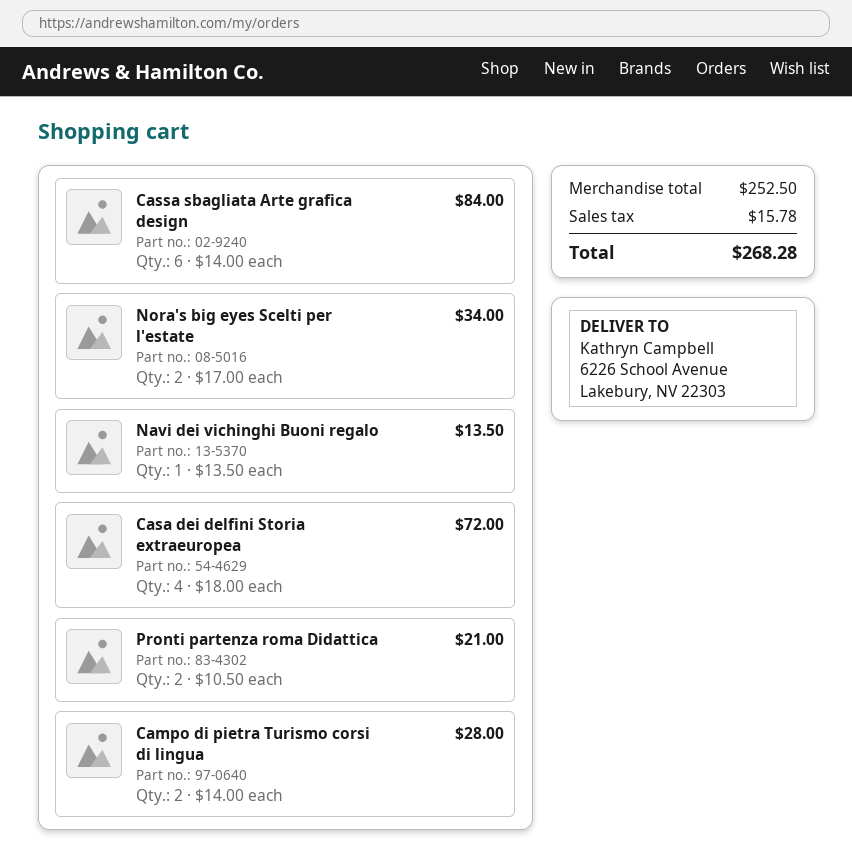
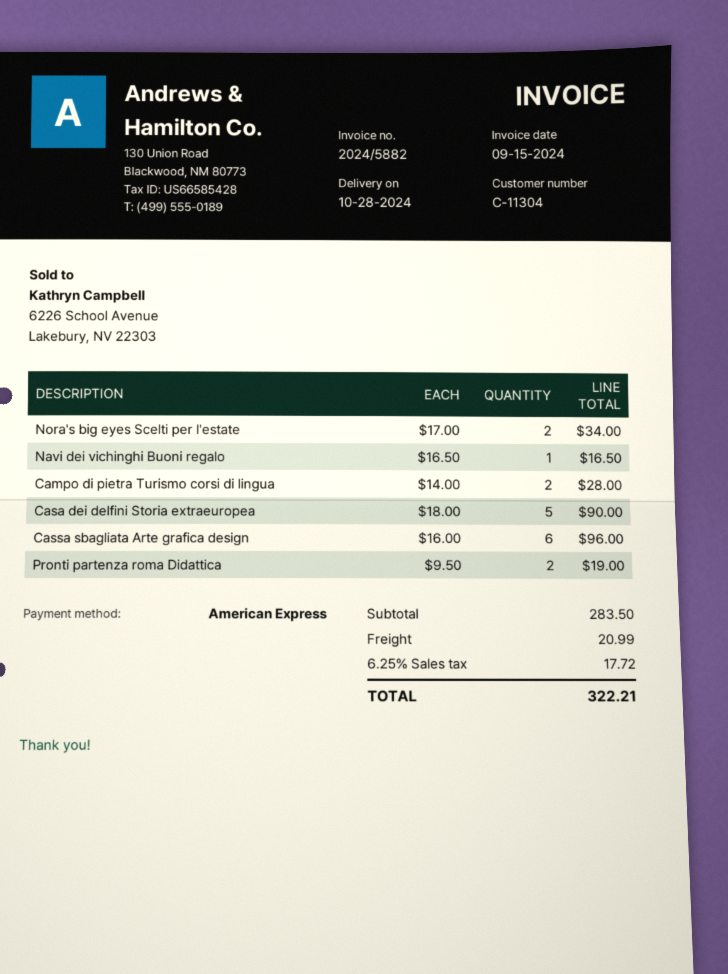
Cassa sbagliata Arte grafica design: 6 x 14.00 = 84.00 -> 6 x 16.00 = 96.00
Navi dei vichinghi Buoni regalo: 1 x 13.50 = 13.50 -> 1 x 16.50 = 16.50
Casa dei delfini Storia extraeuropea: 4 x 18.00 = 72.00 -> 5 x 18.00 = 90.00
Pronti partenza roma Didattica: 2 x 10.50 = 21.00 -> 2 x 9.50 = 19.00
subtotal: 252.50 -> 283.50
shipping: none -> 20.99
tax: 15.78 -> 17.72
total: 268.28 -> 322.21

